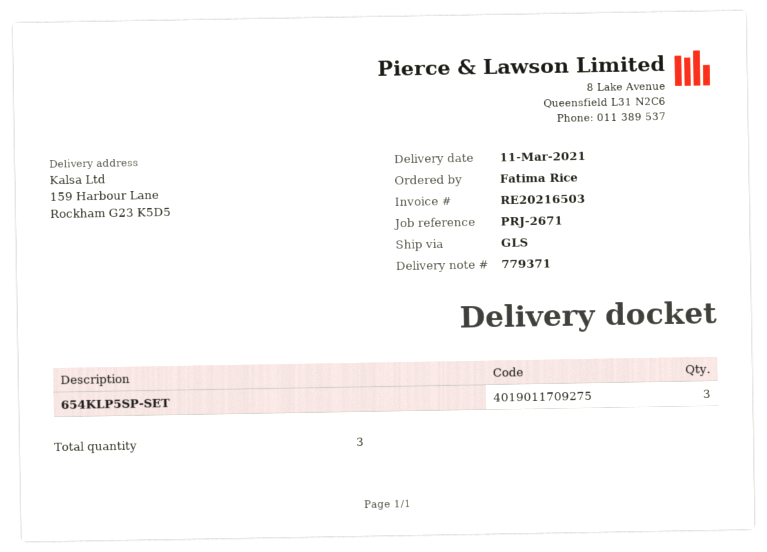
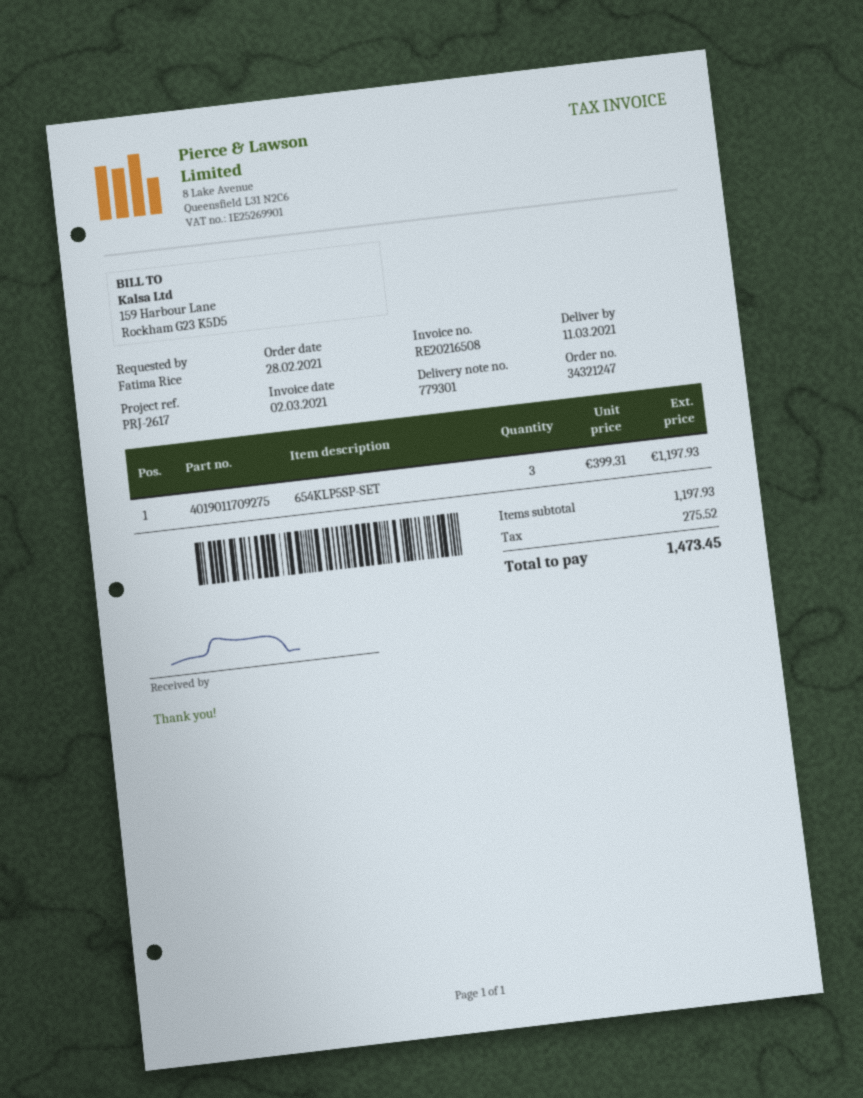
delivery note number: 779371 -> 779301
invoice number: RE20216503 -> RE20216508
reference: PRJ-2671 -> PRJ-2617

